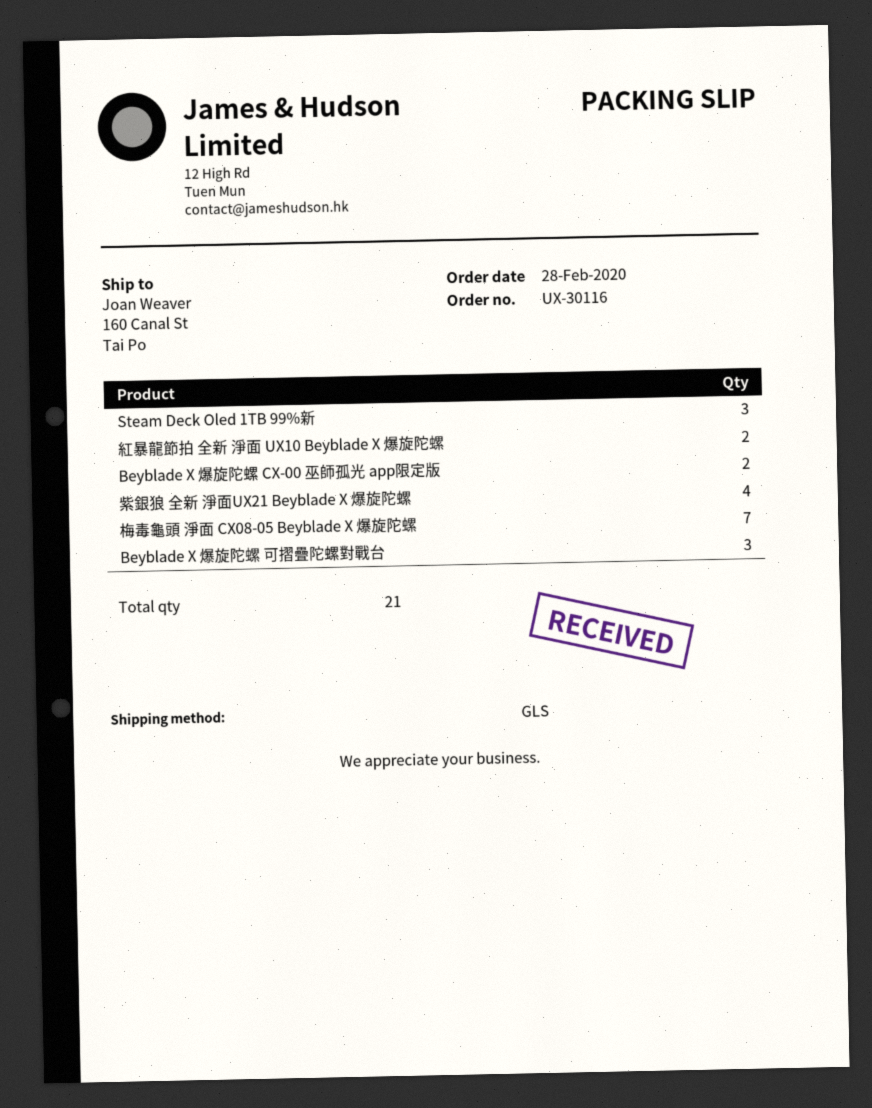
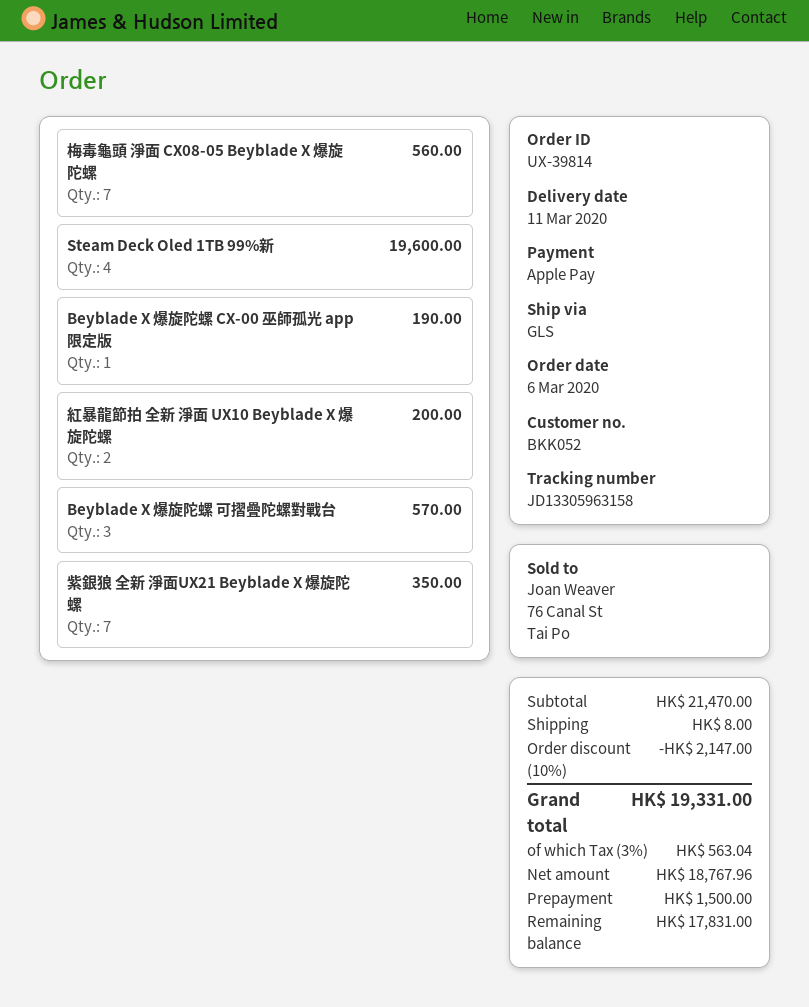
order number: UX-30116 -> UX-39814
order date: 2020-02-28 -> 2020-03-06
Steam Deck Oled 1TB 99%新: 3 -> 4
Beyblade X 爆旋陀螺 CX-00 巫師孤光 app限定版: 2 -> 1
紫銀狼 全新 淨面UX21 Beyblade X 爆旋陀螺: 4 -> 7

